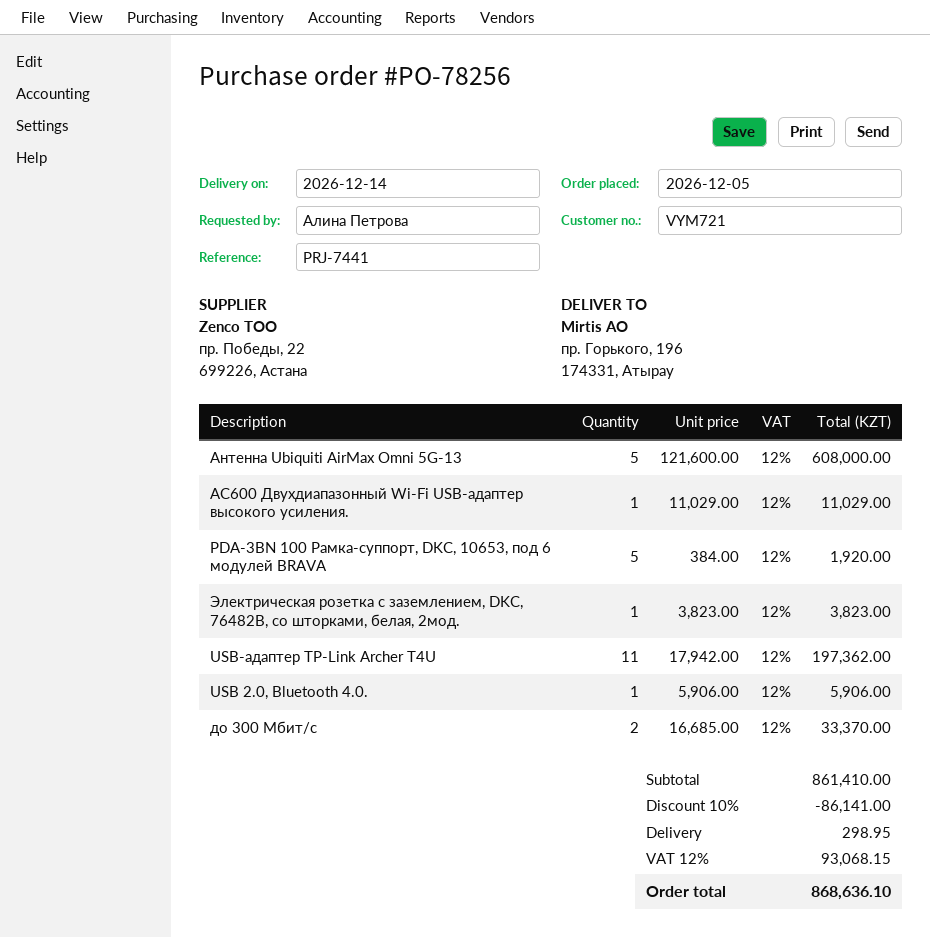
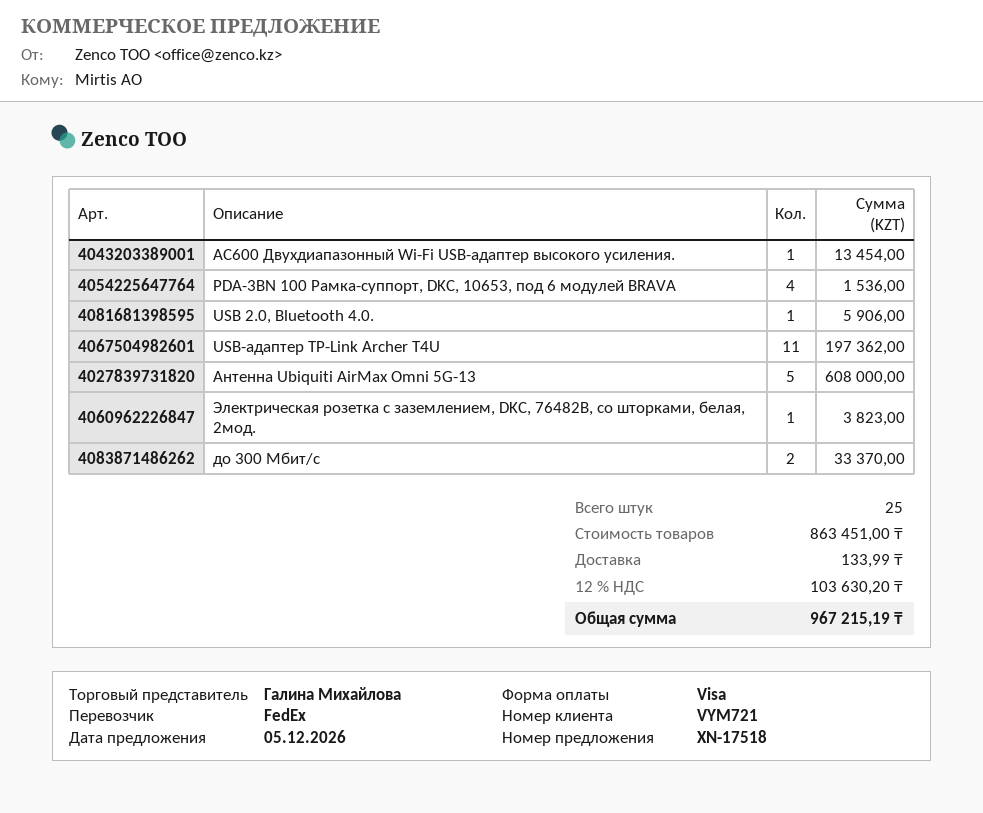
AC600 Двухдиапазонный Wi-Fi USB-адаптер высокого усиления.: 1 for 11029.00 -> 1 for 13454.00
PDA-3BN 100 Рамка-суппорт, DKC, 10653, под 6 модулей BRAVA: 5 for 1920.00 -> 4 for 1536.00
subtotal: 861410.00 -> 863451.00
discount: 10% = 86141.00 -> none
shipping: 298.95 -> 133.99
tax: 12% = 93068.15 -> 12% = 103630.20
total: 868636.10 -> 967215.19

